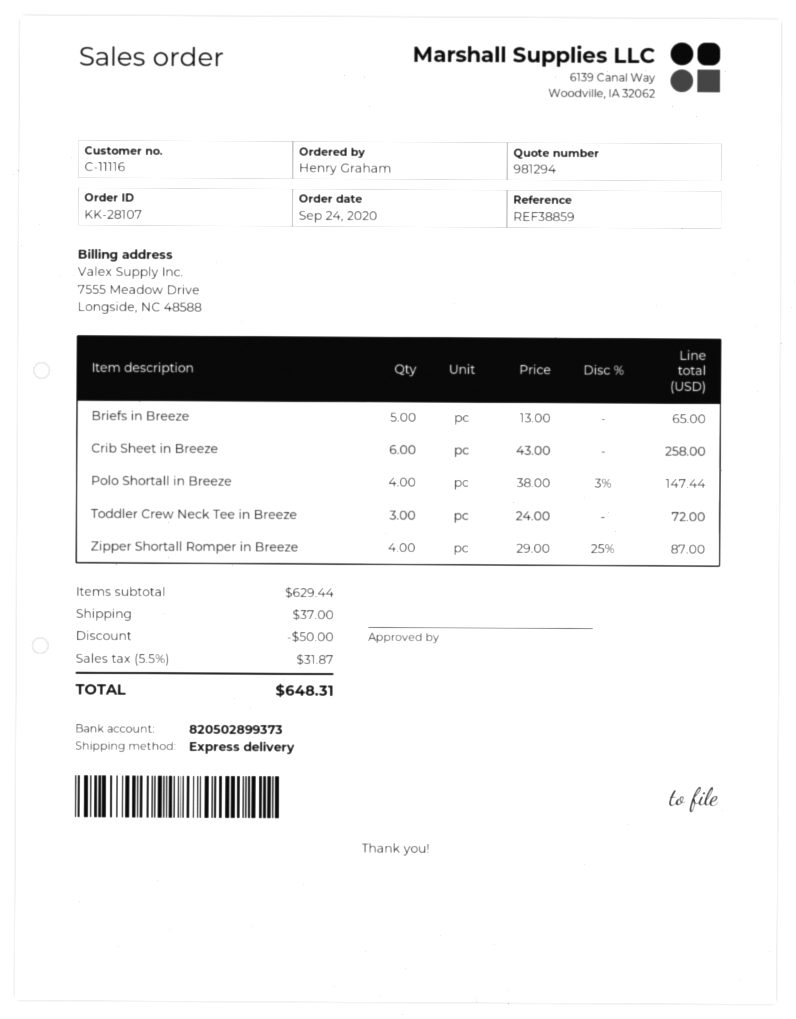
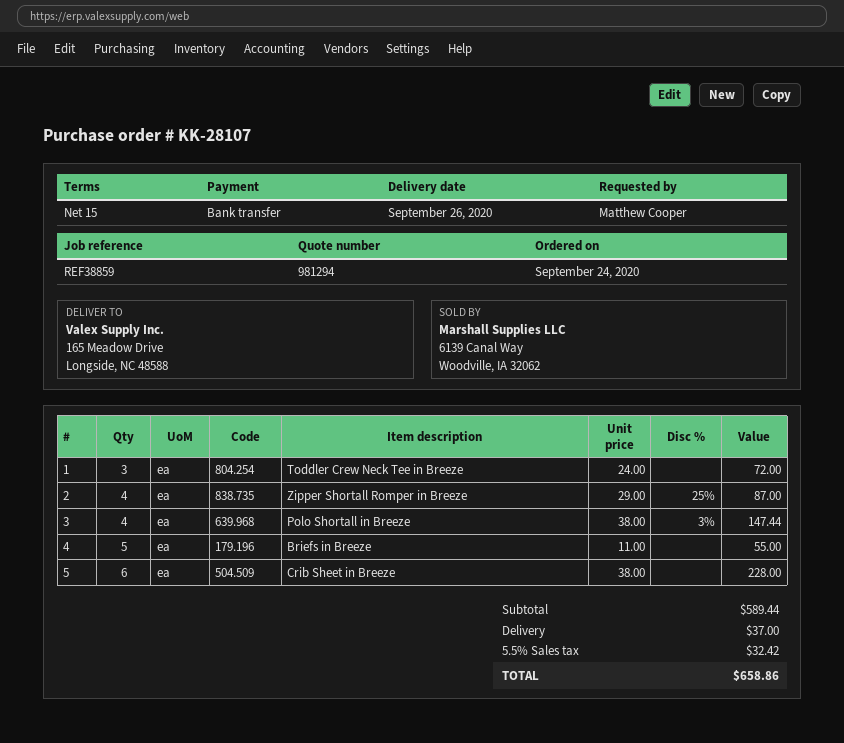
ordered by: Henry Graham -> Matthew Cooper
Briefs in Breeze: 5 x 13.00 = 65.00 -> 5 x 11.00 = 55.00
Crib Sheet in Breeze: 6 x 43.00 = 258.00 -> 6 x 38.00 = 228.00
subtotal: 629.44 -> 589.44
discount: 50.00 -> none
tax: 5.5% = 31.87 -> 5.5% = 32.42
total: 648.31 -> 658.86

